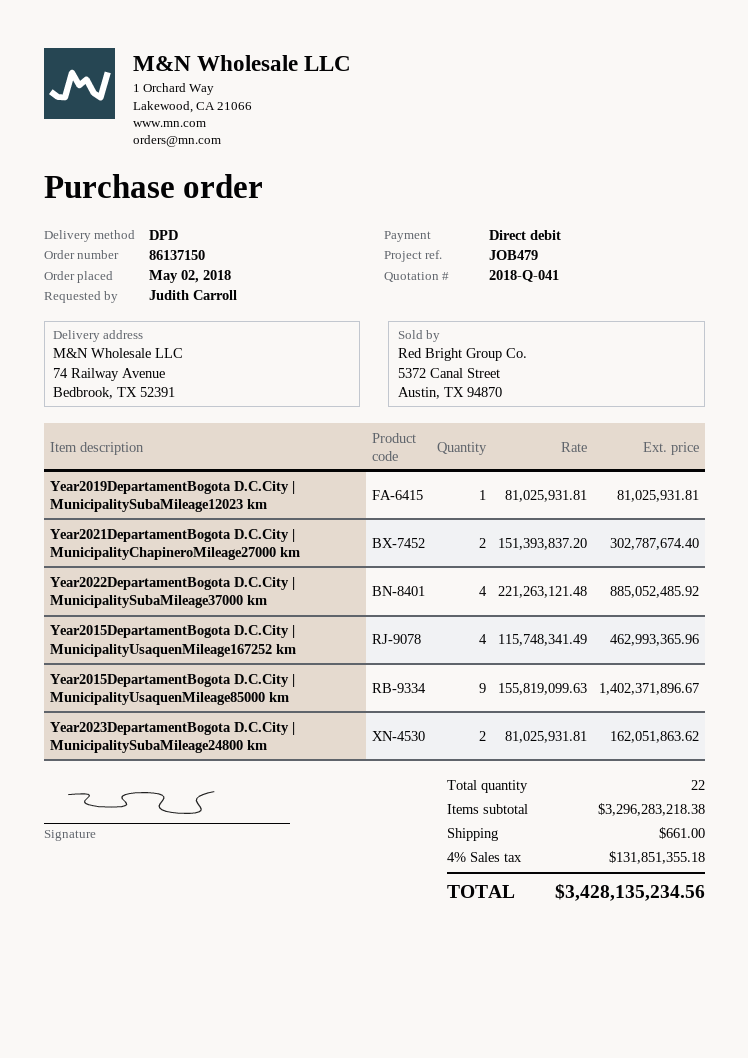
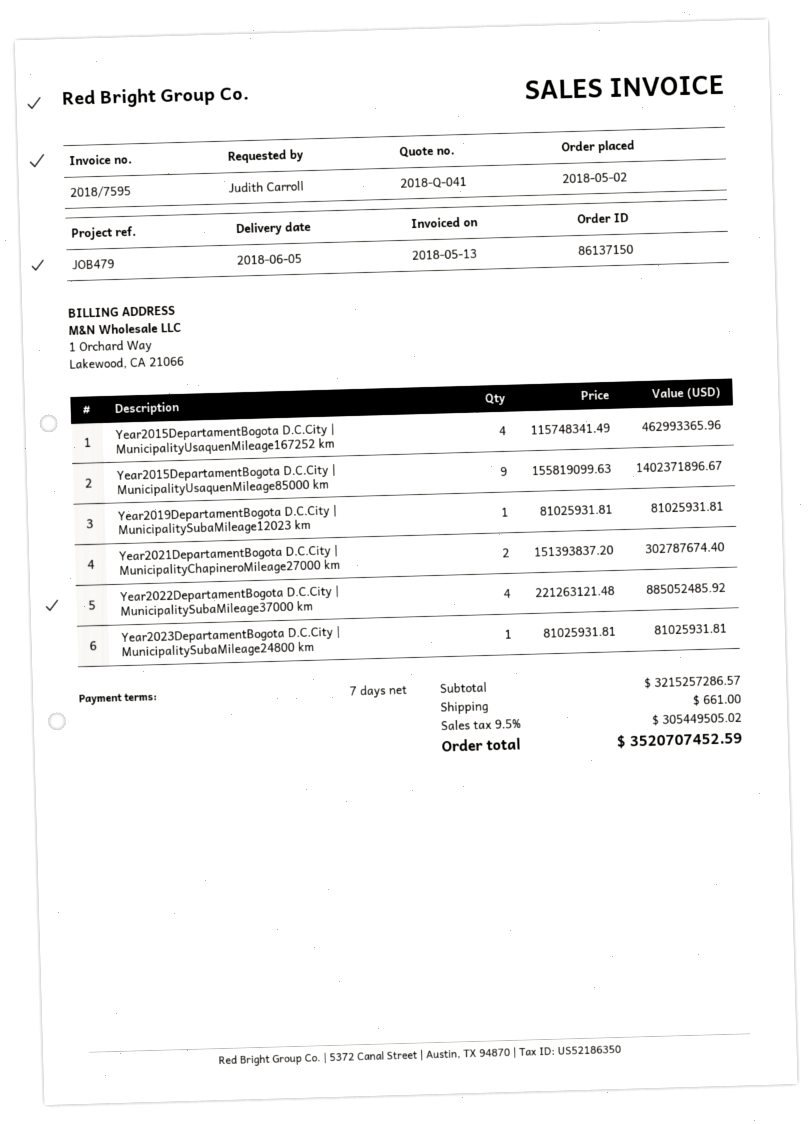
Year2023DepartamentBogota D.C.City | MunicipalitySubaMileage24800 km: 2 x 81025931.81 = 162051863.62 -> 1 x 81025931.81 = 81025931.81
subtotal: 3296283218.38 -> 3215257286.57
tax: 4% = 131851355.18 -> 9.5% = 305449505.02
total: 3428135234.56 -> 3520707452.59

